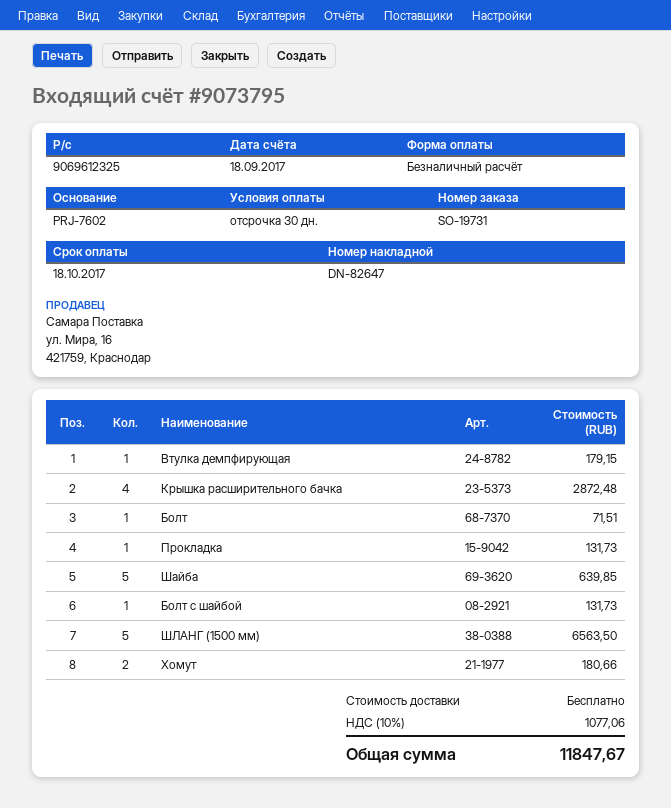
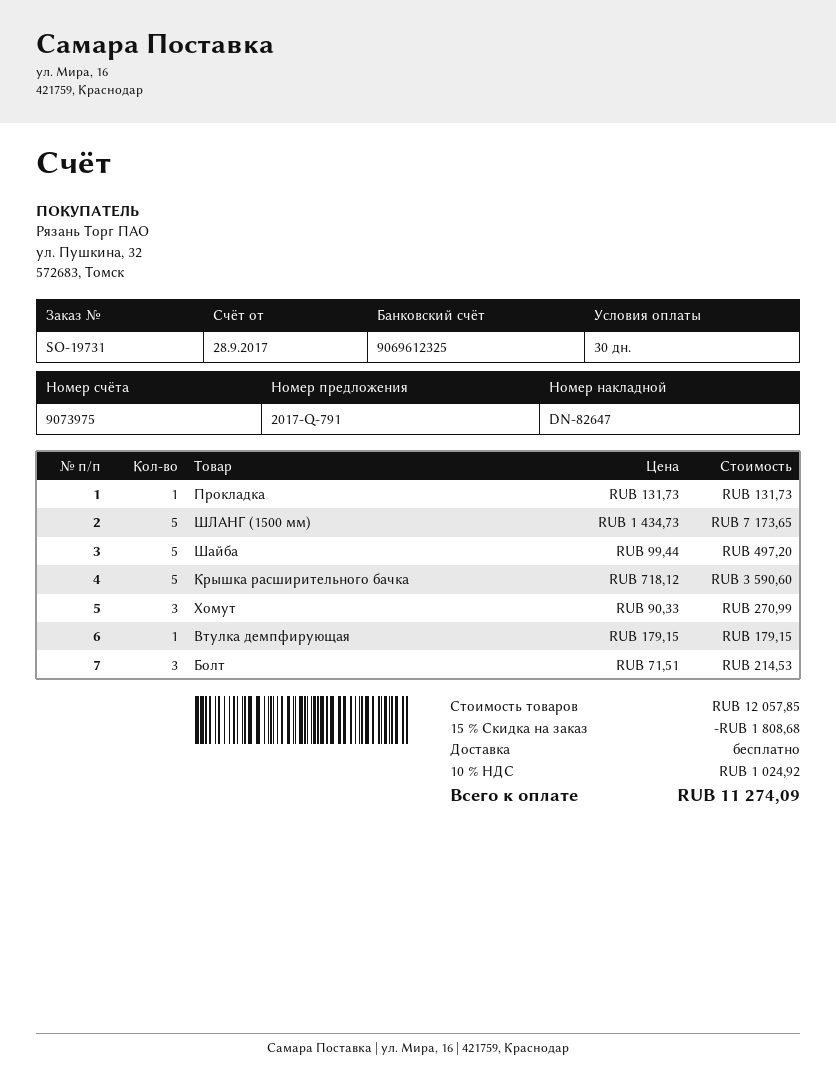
invoice number: 9073795 -> 9073975
invoice date: 2017-09-18 -> 2017-09-28
Крышка расширительного бачка: 4 for 2872.48 -> 5 for 3590.60
Болт: 1 for 71.51 -> 3 for 214.53
Шайба: 5 for 639.85 -> 5 for 497.20
Болт с шайбой: 1 for 131.73 -> none
ШЛАНГ (1500 мм): 5 for 6563.50 -> 5 for 7173.65
Хомут: 2 for 180.66 -> 3 for 270.99
discount: none -> 15% = 1808.68
tax: 10% = 1077.06 -> 10% = 1024.92
total: 11847.67 -> 11274.09

